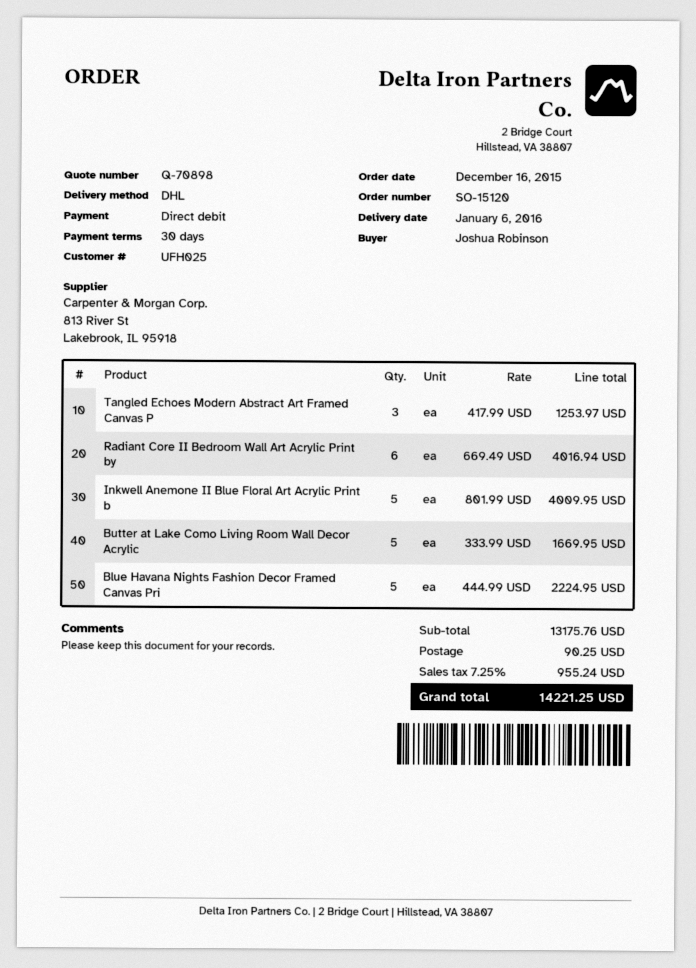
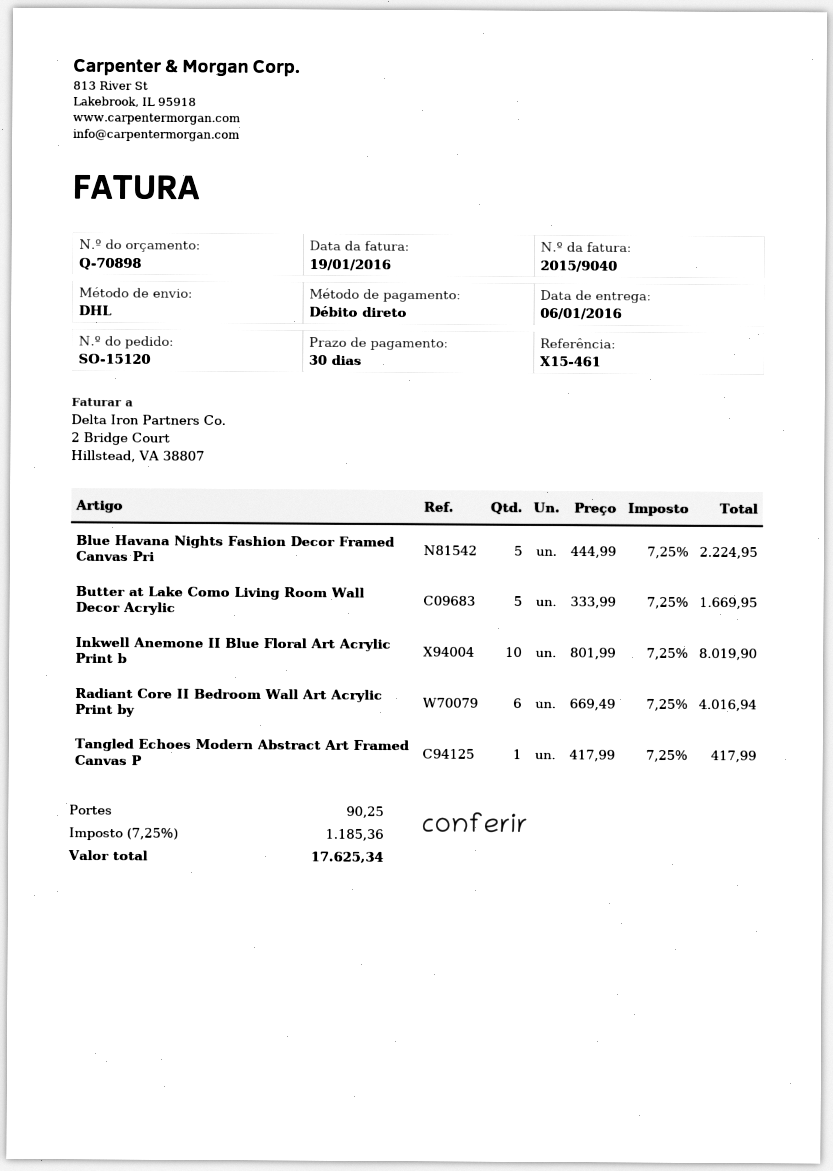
Tangled Echoes Modern Abstract Art Framed Canvas P: 3 x 417.99 = 1253.97 -> 1 x 417.99 = 417.99
Inkwell Anemone II Blue Floral Art Acrylic Print b: 5 x 801.99 = 4009.95 -> 10 x 801.99 = 8019.90
tax: 7.25% = 955.24 -> 7.25% = 1185.36
total: 14221.25 -> 17625.34

